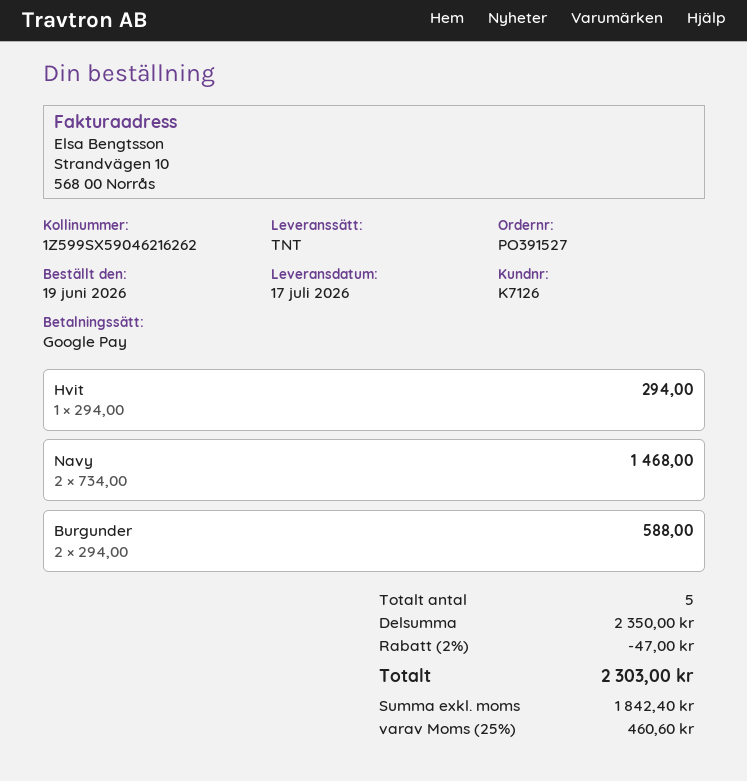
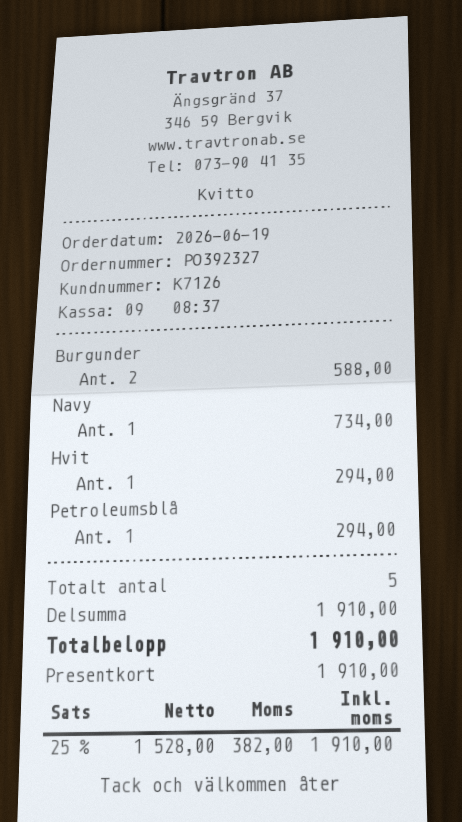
order number: PO391527 -> PO392327
payment method: Google Pay -> gift card
Navy: 2 for 1468.00 -> 1 for 734.00
Petroleumsblå: none -> 1 for 294.00
subtotal: 2350.00 -> 1910.00
discount: 2% = 47.00 -> none
net: 1842.40 -> 1528.00
tax: 25% = 460.60 -> 25% = 382.00
total: 2303.00 -> 1910.00

